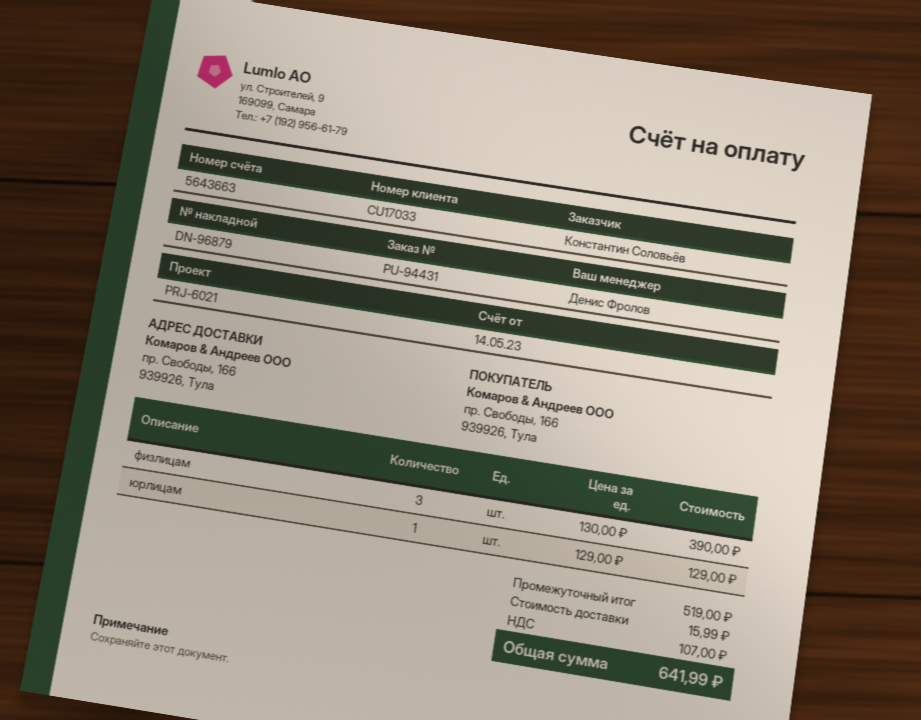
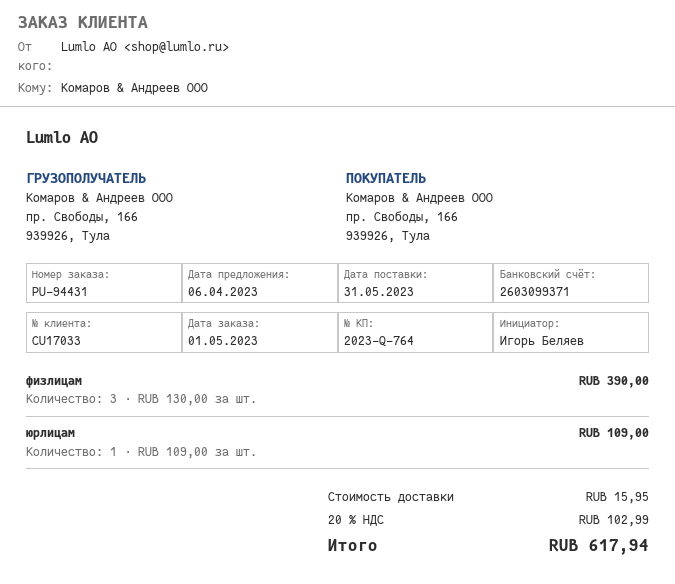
ordered by: Константин Соловьёв -> Игорь Беляев
юрлицам: 1 x 129.00 = 129.00 -> 1 x 109.00 = 109.00
shipping: 15.99 -> 15.95
tax: 107.00 -> 102.99
total: 641.99 -> 617.94

